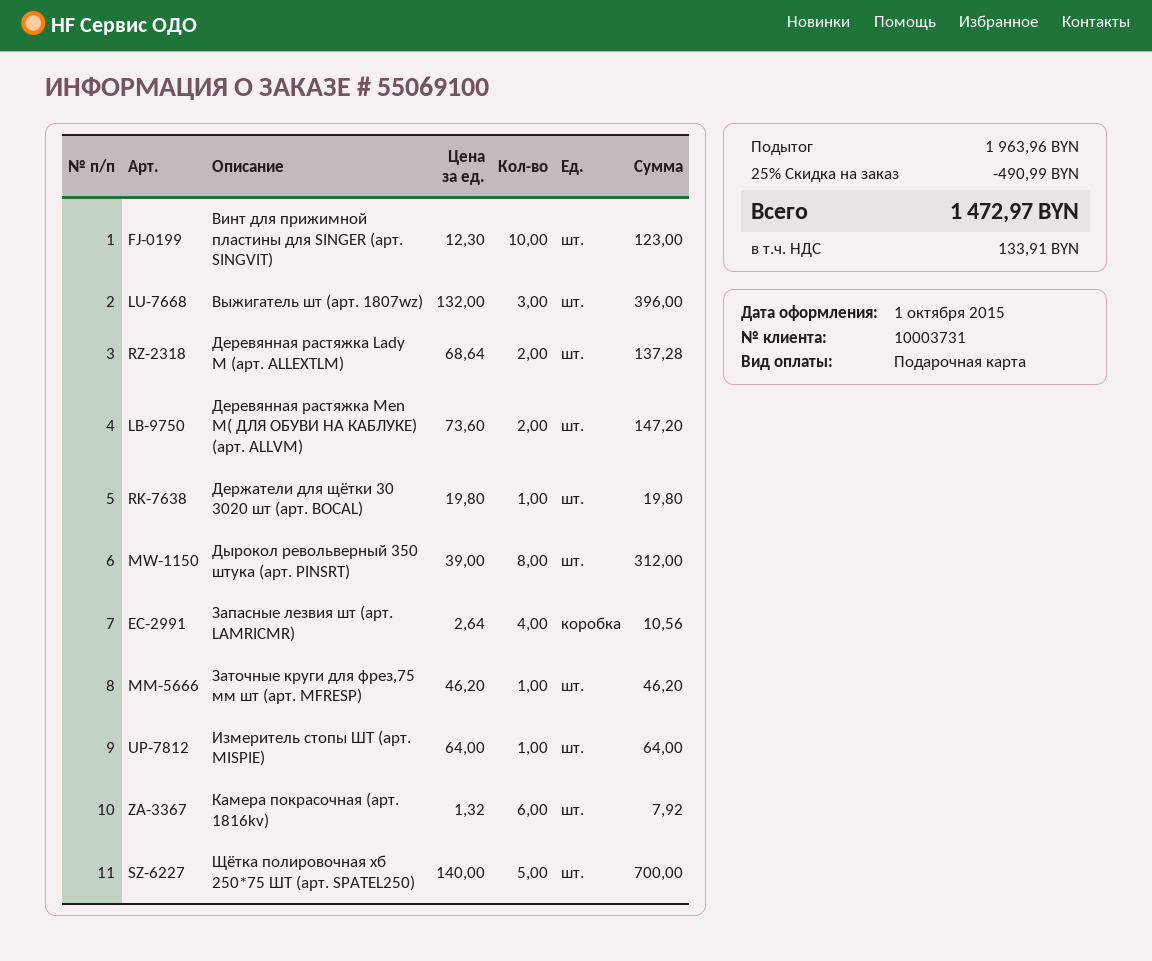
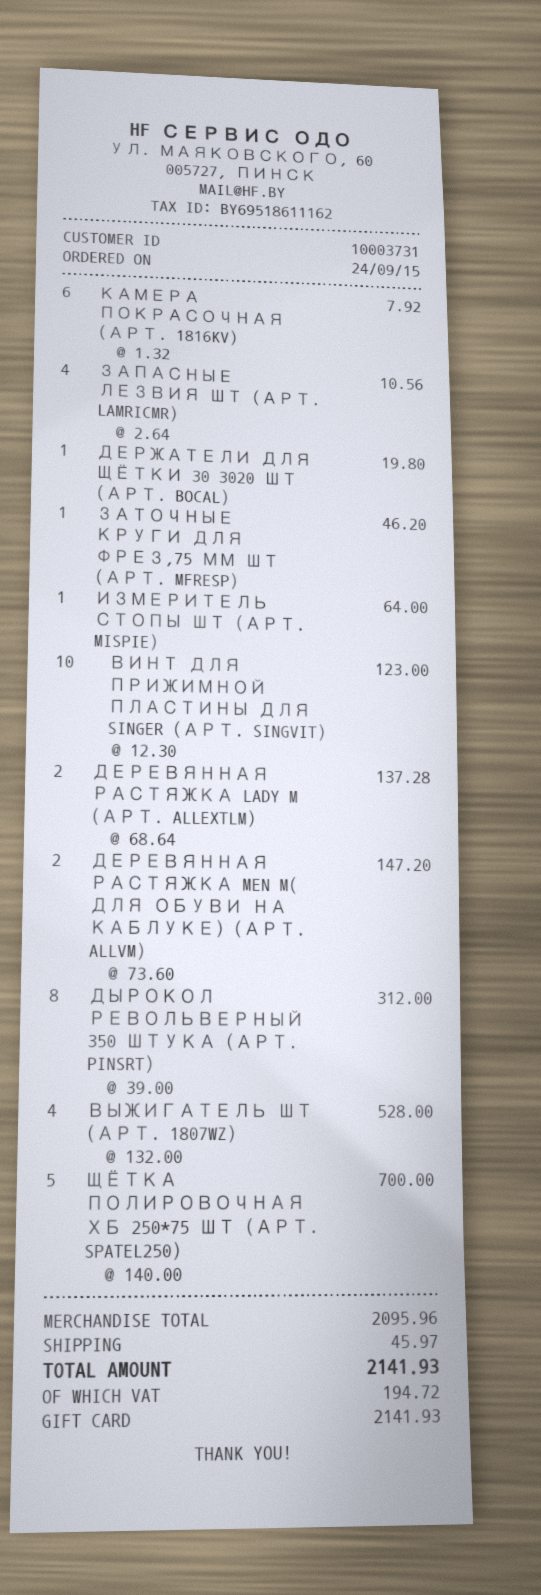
order date: 2015-10-01 -> 2015-09-24
Выжигатель шт (арт. 1807wz): 3 x 132.00 = 396.00 -> 4 x 132.00 = 528.00
subtotal: 1963.96 -> 2095.96
discount: 25% = 490.99 -> none
shipping: none -> 45.97
tax: 133.91 -> 194.72
total: 1472.97 -> 2141.93

